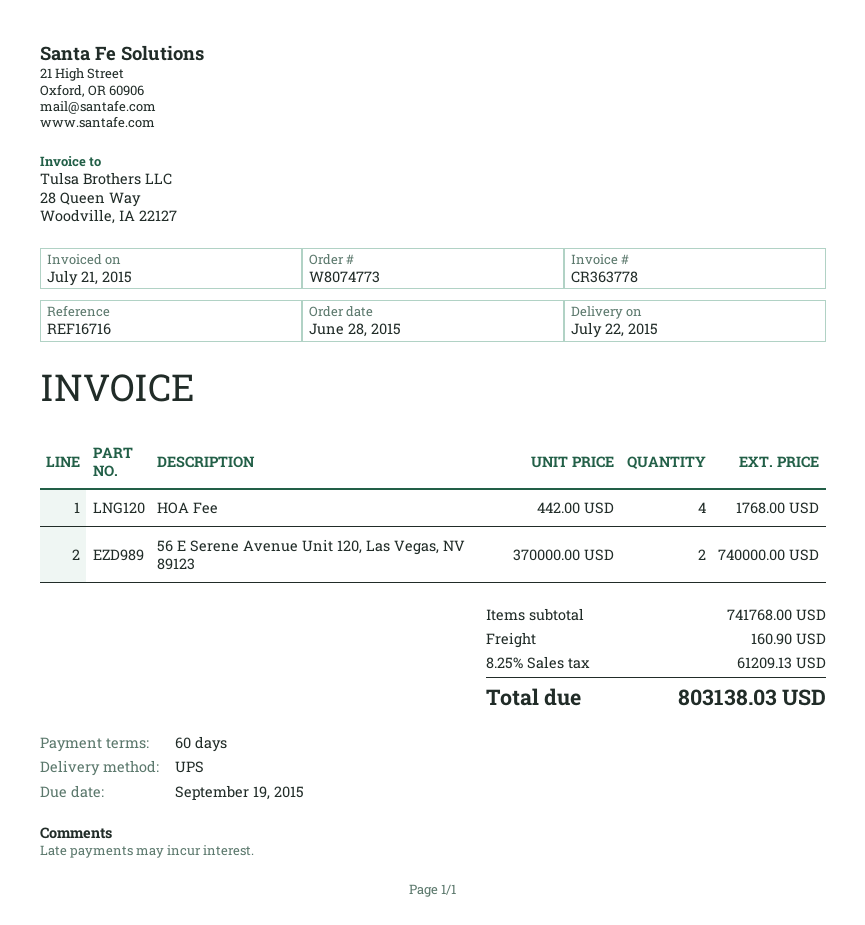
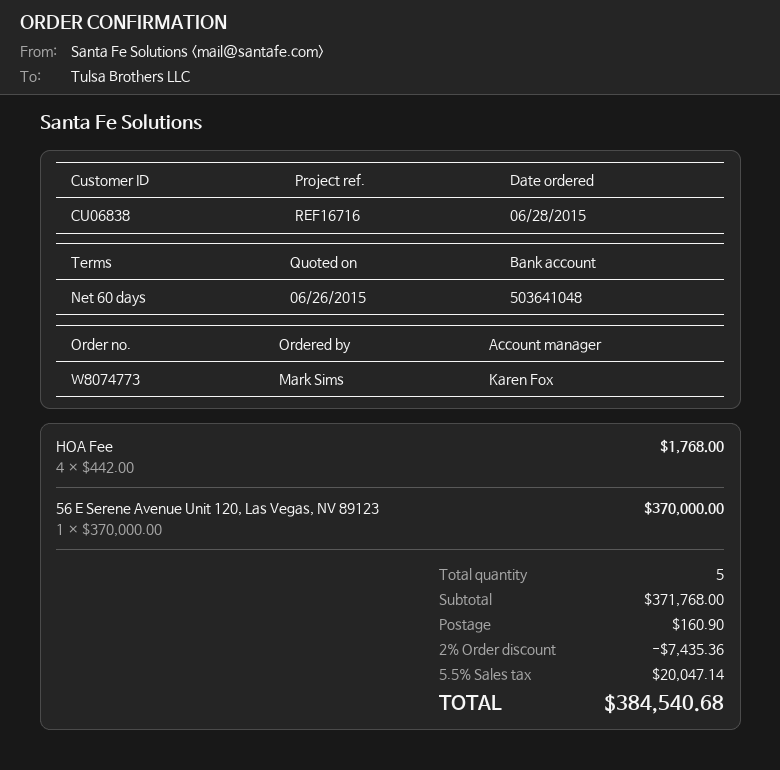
56 E Serene Avenue Unit 120, Las Vegas, NV 89123: 2 x 370000.00 = 740000.00 -> 1 x 370000.00 = 370000.00
subtotal: 741768.00 -> 371768.00
discount: none -> 2% = 7435.36
tax: 8.25% = 61209.13 -> 5.5% = 20047.14
total: 803138.03 -> 384540.68

